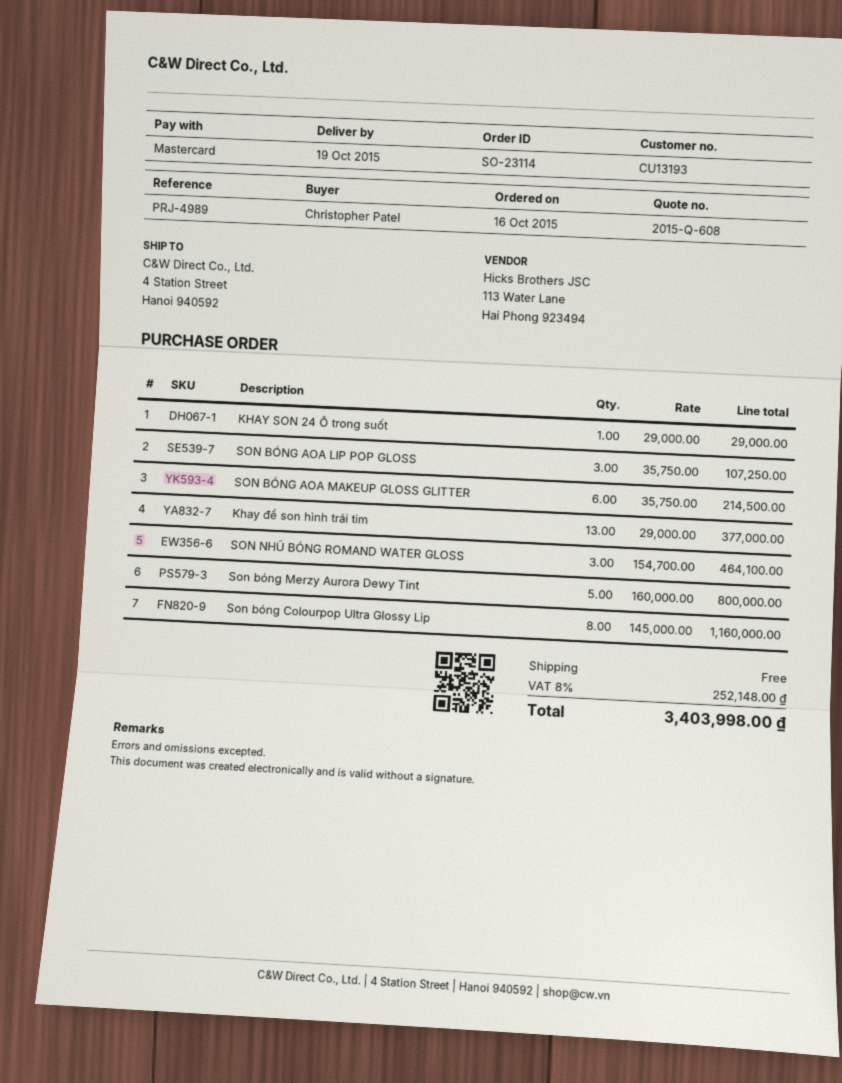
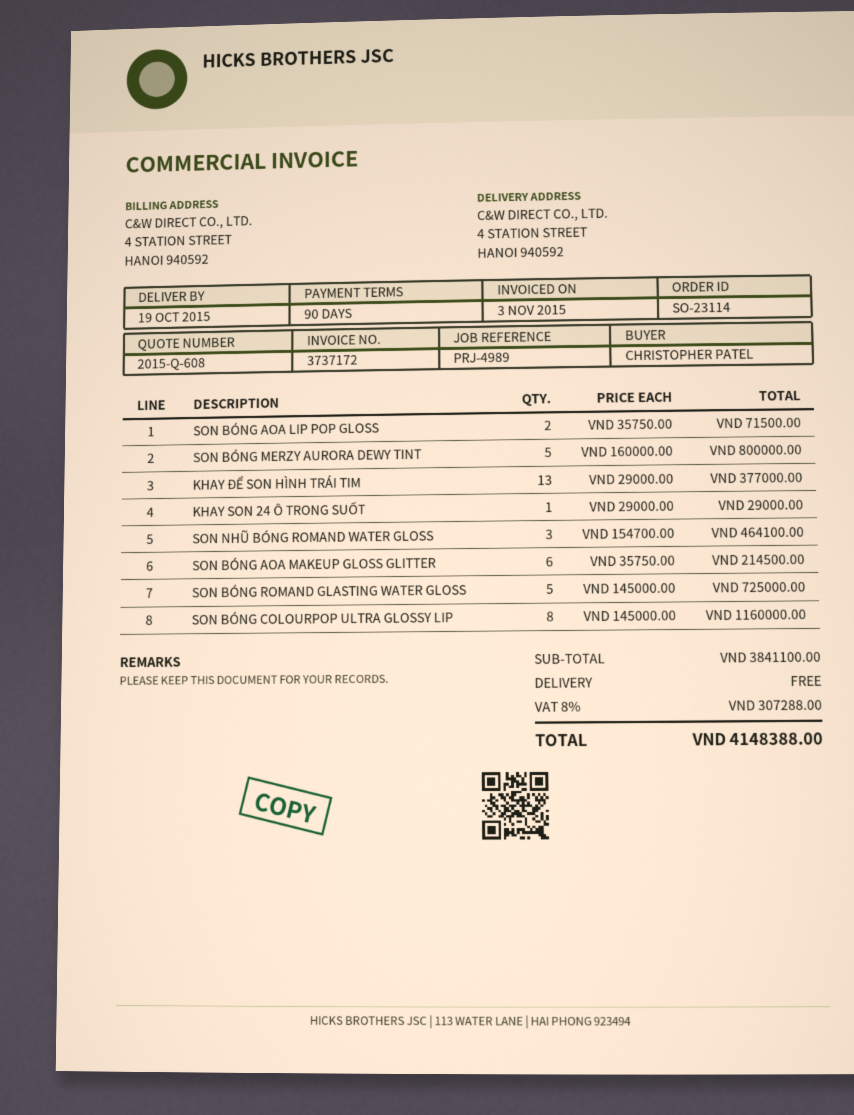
SON BÓNG AOA LIP POP GLOSS: 3 x 35750.00 = 107250.00 -> 2 x 35750.00 = 71500.00
SON BÓNG ROMAND GLASTING WATER GLOSS: none -> 5 x 145000.00 = 725000.00
tax: 8% = 252148.00 -> 8% = 307288.00
total: 3403998.00 -> 4148388.00

